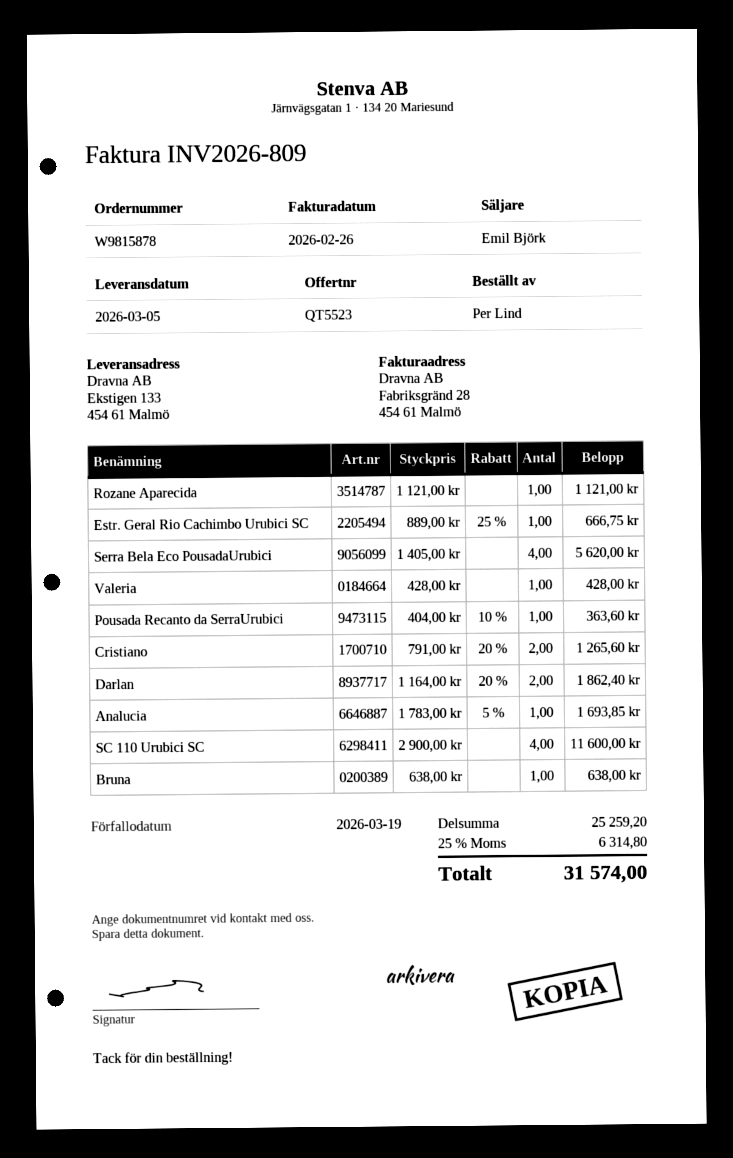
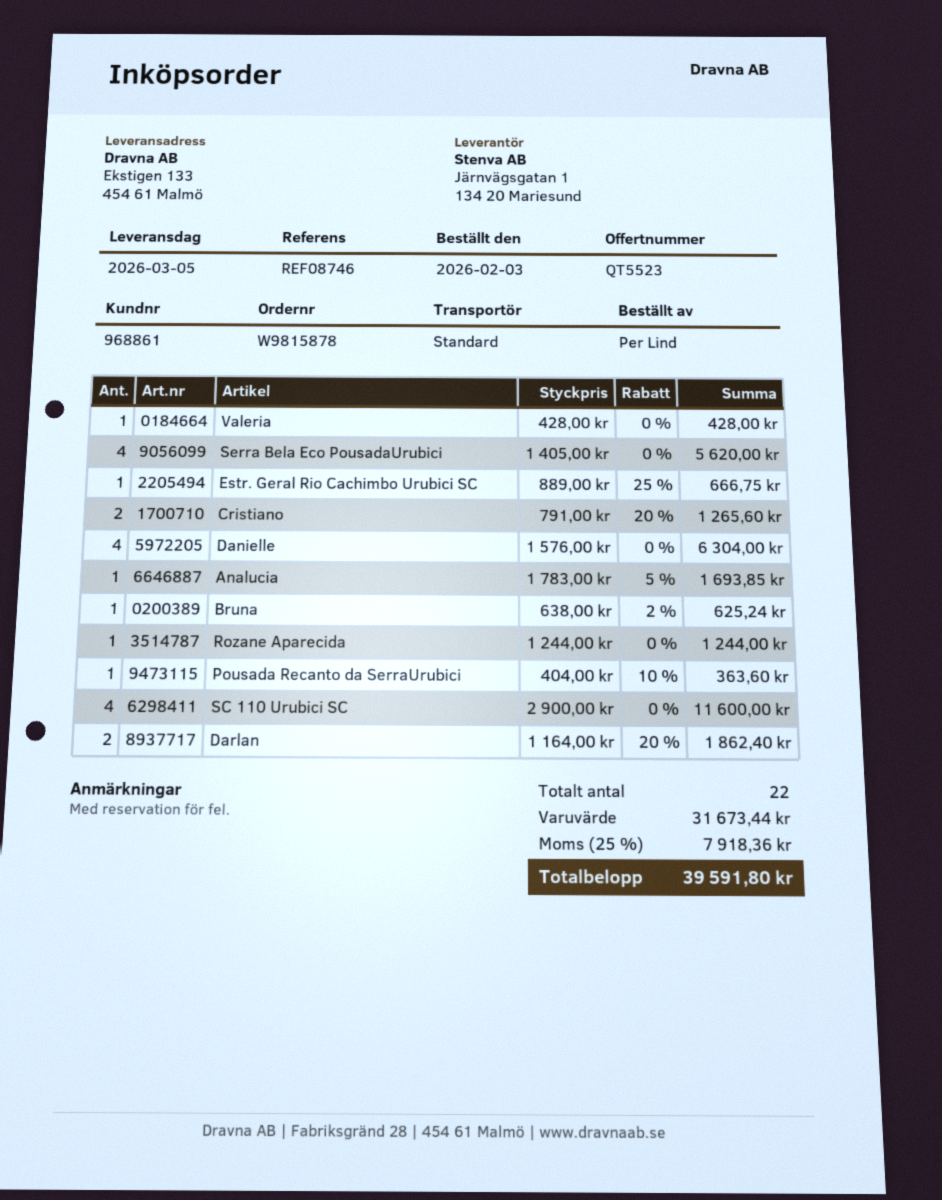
Rozane Aparecida: 1 x 1121.00 = 1121.00 -> 1 x 1244.00 = 1244.00
Bruna: 1 x 638.00 = 638.00 -> 1 x 638.00 - 2% = 625.24
Danielle: none -> 4 x 1576.00 = 6304.00
subtotal: 25259.20 -> 31673.44
tax: 25% = 6314.80 -> 25% = 7918.36
total: 31574.00 -> 39591.80

